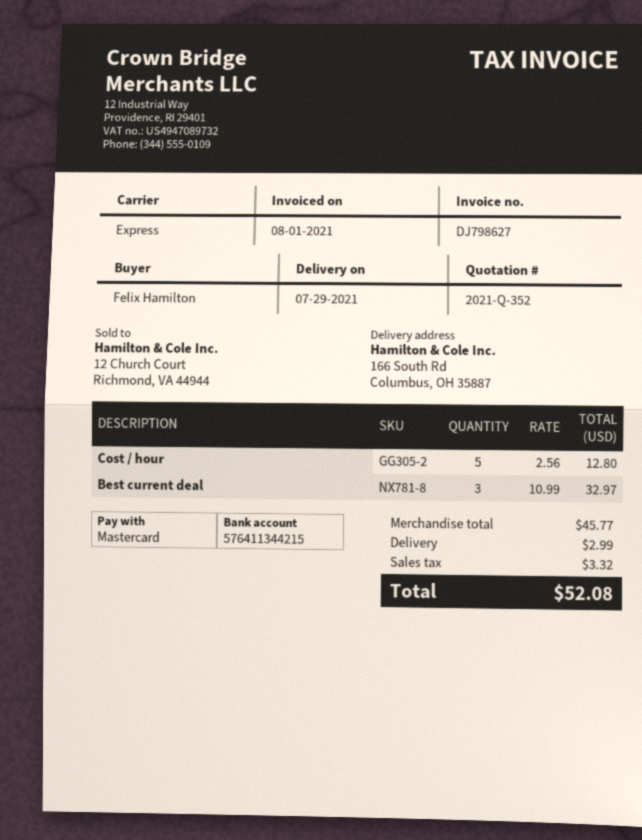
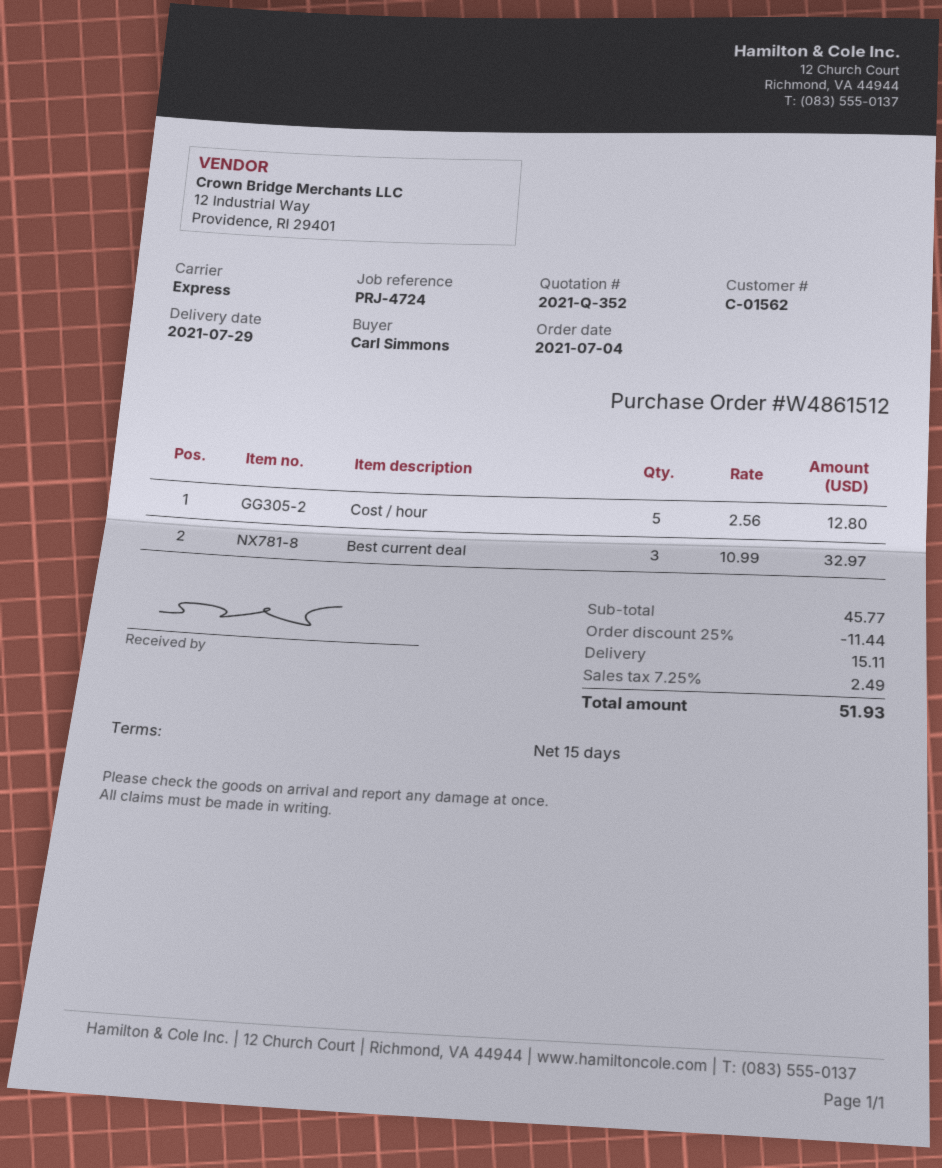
ordered by: Felix Hamilton -> Carl Simmons
discount: none -> 25% = 11.44
shipping: 2.99 -> 15.11
tax: 3.32 -> 2.49
total: 52.08 -> 51.93

